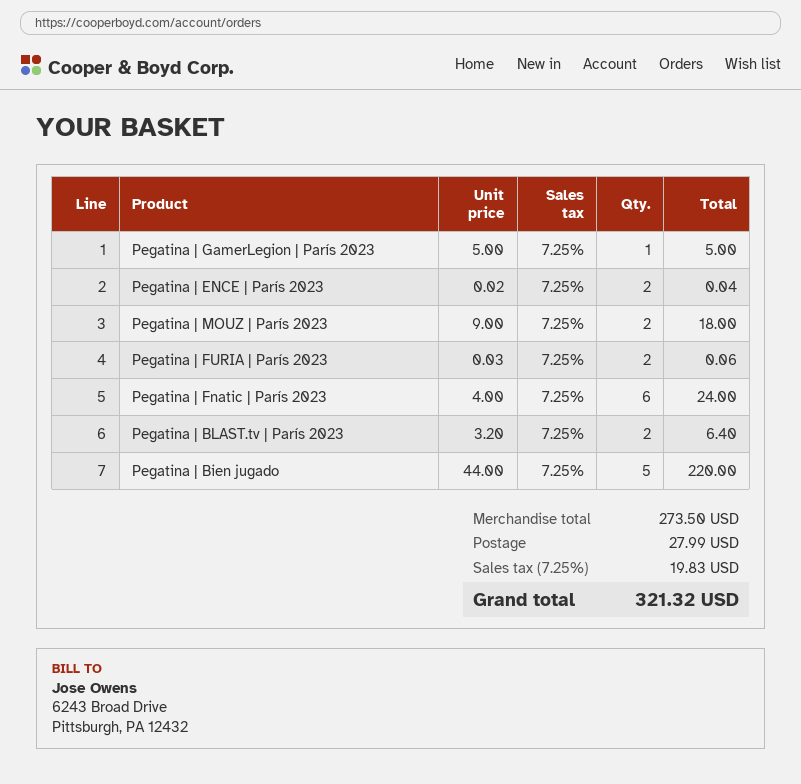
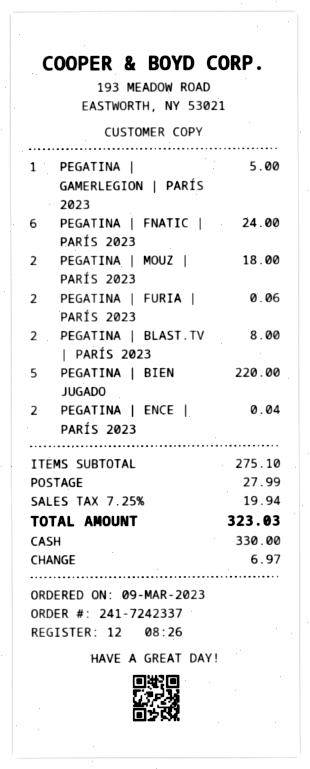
Pegatina | BLAST.tv | París 2023: 2 for 6.40 -> 2 for 8.00
subtotal: 273.50 -> 275.10
tax: 7.25% = 19.83 -> 7.25% = 19.94
total: 321.32 -> 323.03

